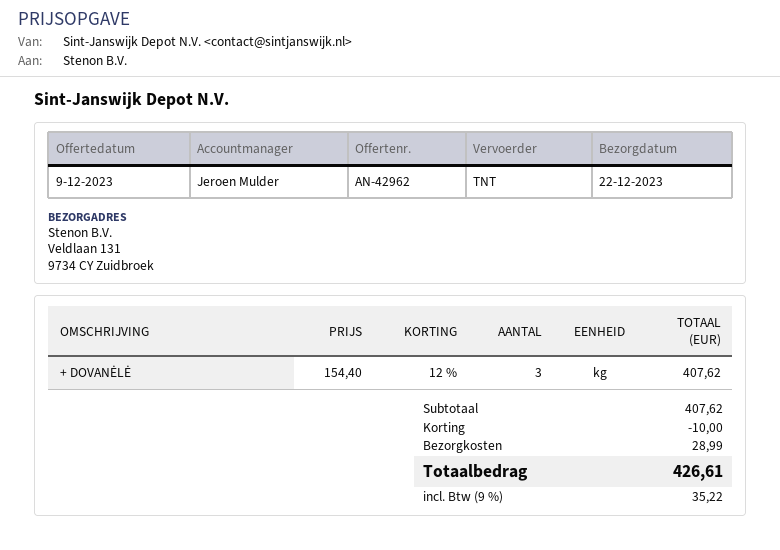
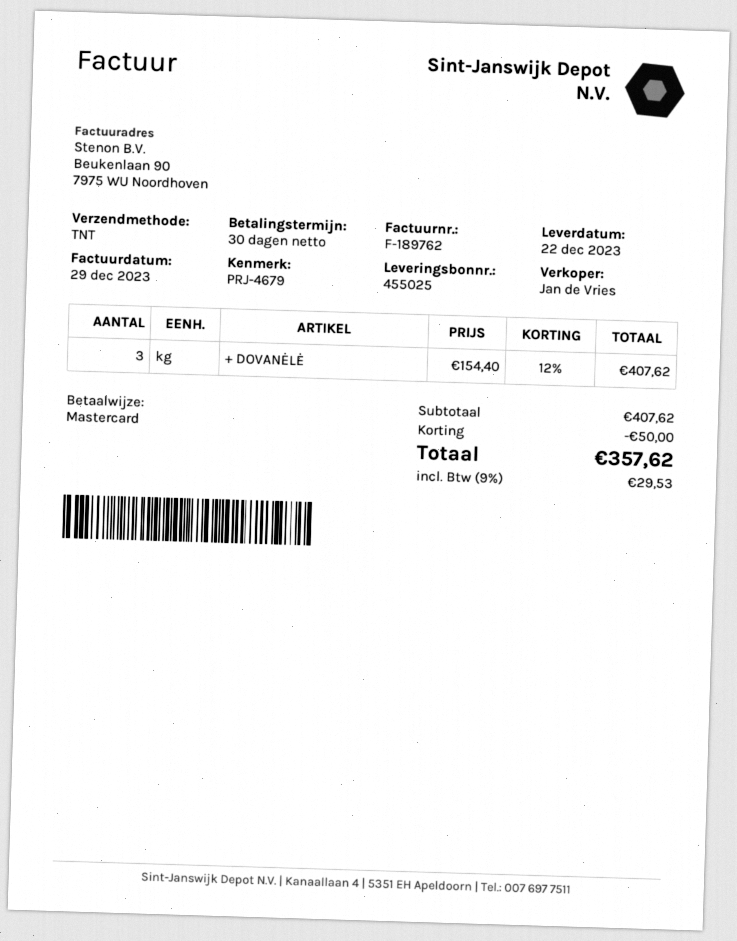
sales rep: Jeroen Mulder -> Jan de Vries
discount: 10.00 -> 50.00
shipping: 28.99 -> none
tax: 9% = 35.22 -> 9% = 29.53
total: 426.61 -> 357.62

